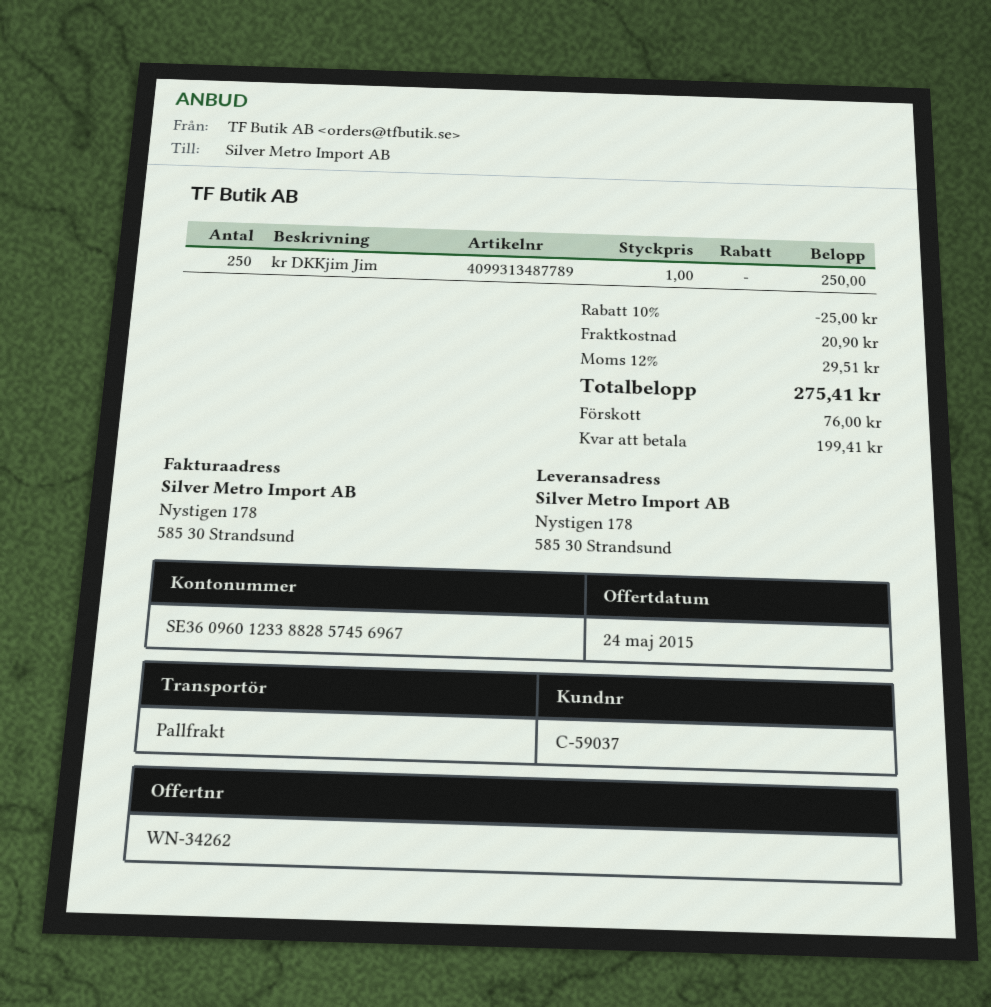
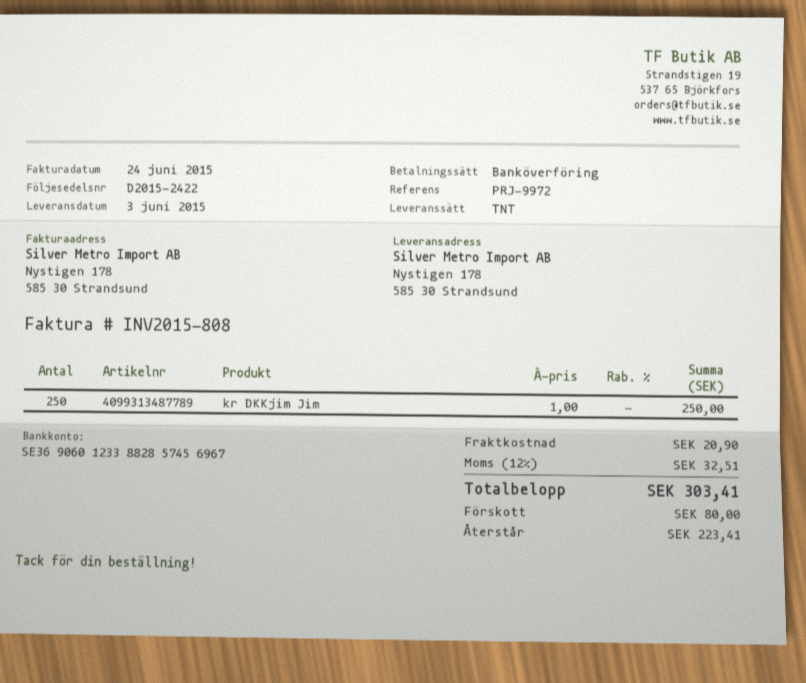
bank account: SE3609601233882857456967 -> SE3690601233882857456967
shipping method: pallet freight -> TNT
discount: 10% = 25.00 -> none
tax: 12% = 29.51 -> 12% = 32.51
total: 275.41 -> 303.41
deposit: 76.00 -> 80.00
balance: 199.41 -> 223.41

